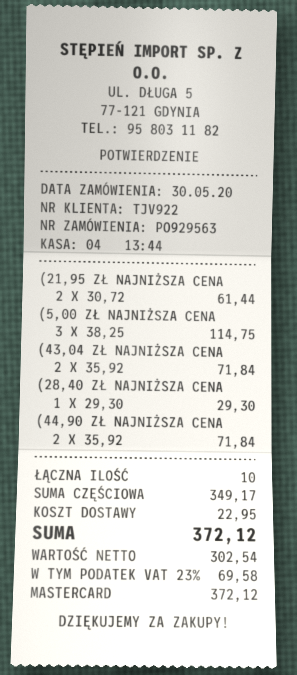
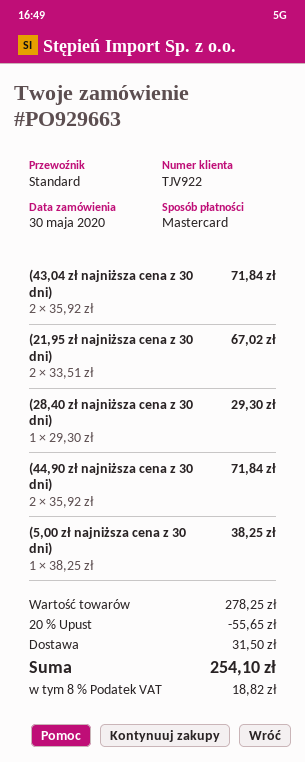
order number: PO929563 -> PO929663
(21,95 ZŁ NAJNIŻSZA CENA: 2 x 30.72 = 61.44 -> 2 x 33.51 = 67.02
(5,00 ZŁ NAJNIŻSZA CENA: 3 x 38.25 = 114.75 -> 1 x 38.25 = 38.25
subtotal: 349.17 -> 278.25
discount: none -> 20% = 55.65
shipping: 22.95 -> 31.50
tax: 23% = 69.58 -> 8% = 18.82
total: 372.12 -> 254.10

